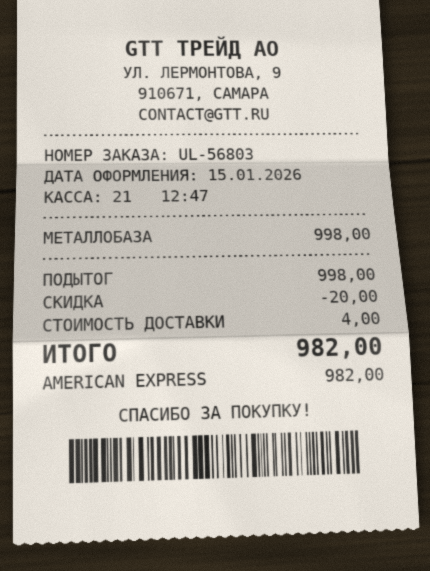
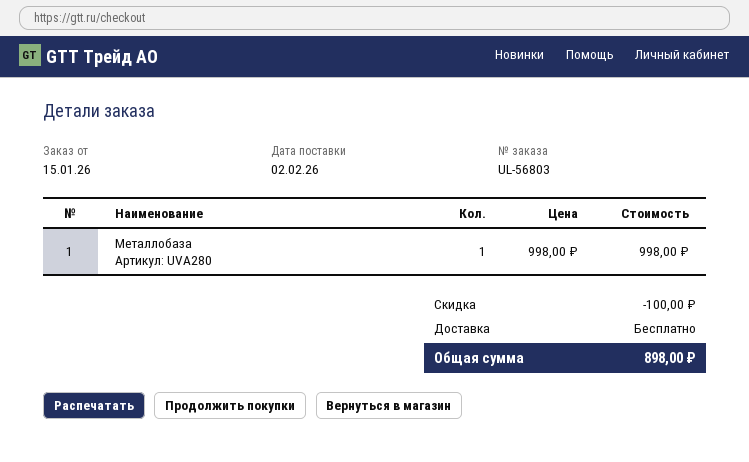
discount: 20.00 -> 100.00
shipping: 4.00 -> 0.00
total: 982.00 -> 898.00

